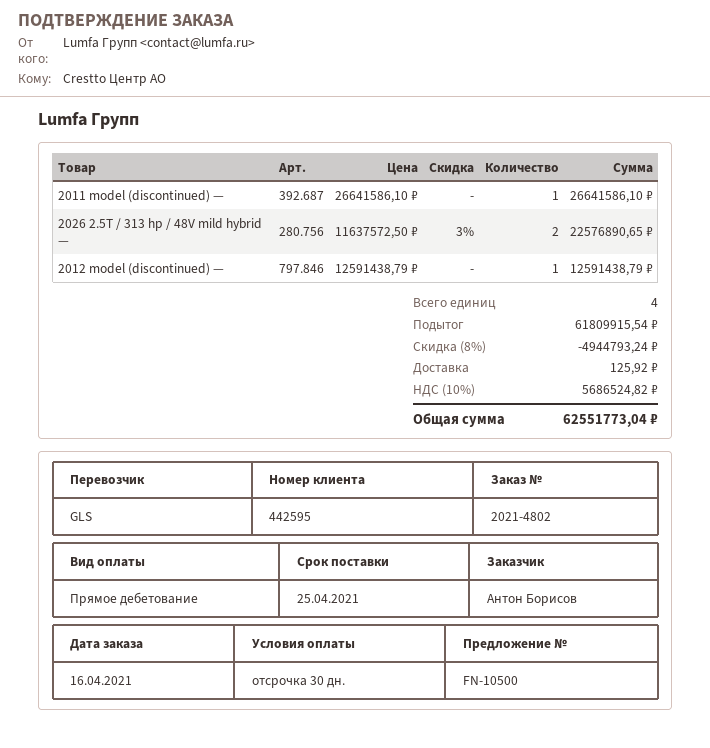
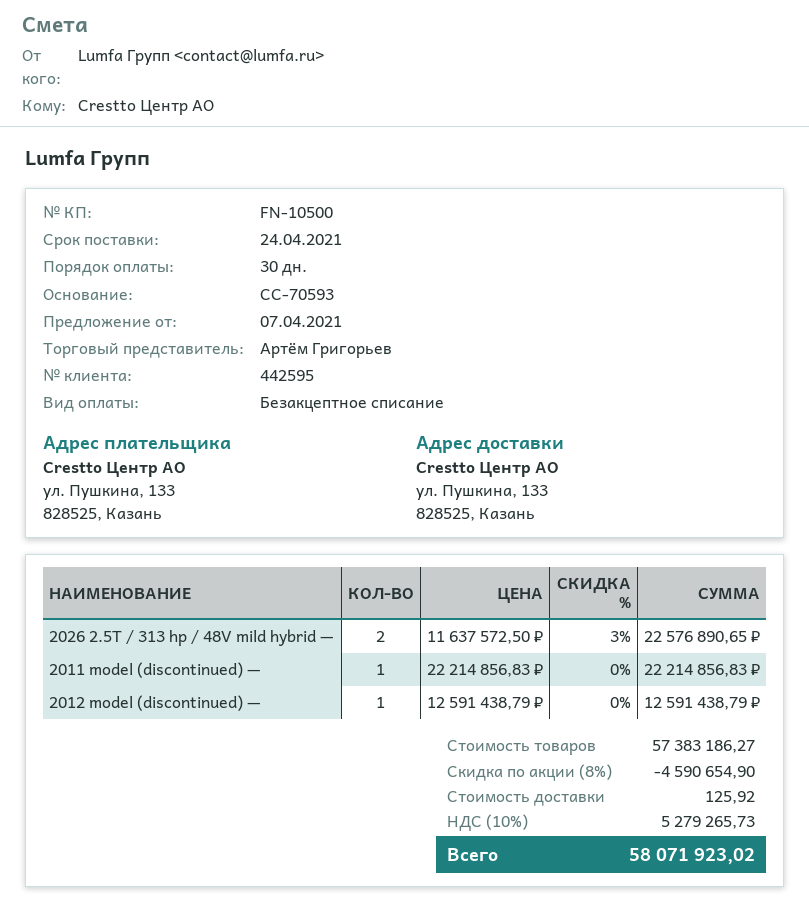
delivery date: 2021-04-25 -> 2021-04-24
2011 model (discontinued) —: 1 x 26641586.10 = 26641586.10 -> 1 x 22214856.83 = 22214856.83
subtotal: 61809915.54 -> 57383186.27
discount: 8% = 4944793.24 -> 8% = 4590654.90
tax: 10% = 5686524.82 -> 10% = 5279265.73
total: 62551773.04 -> 58071923.02

